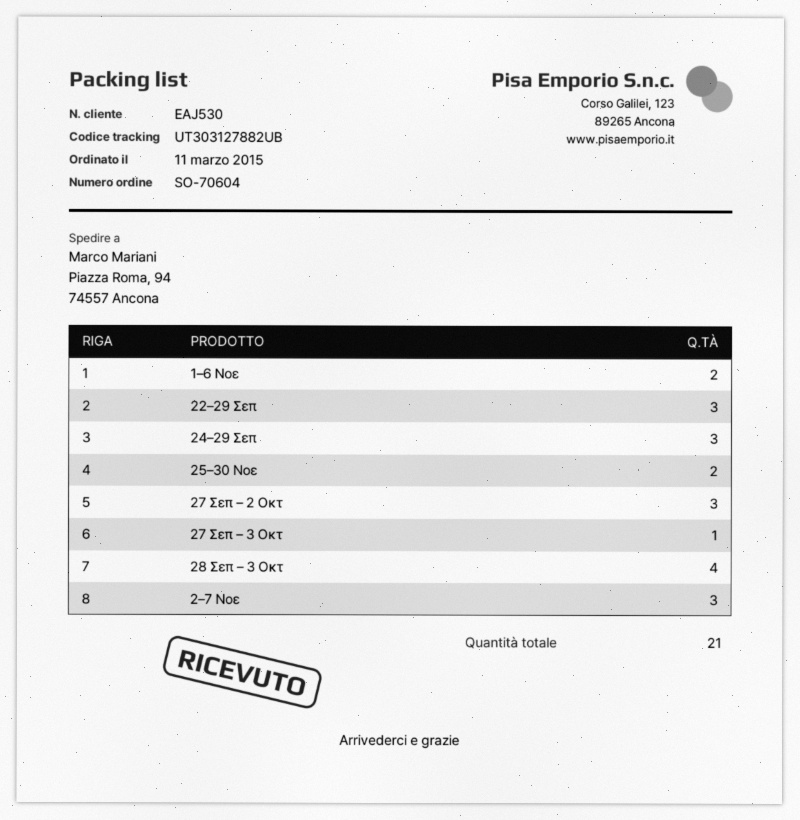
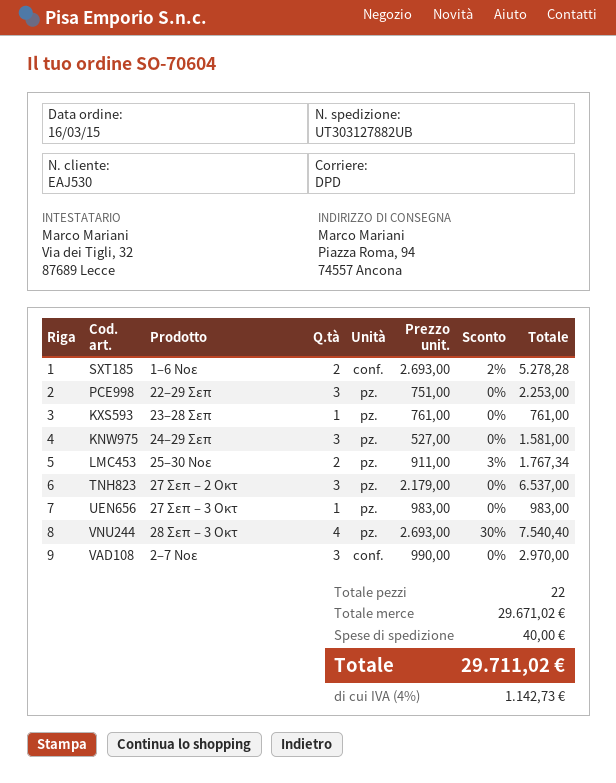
order date: 2015-03-11 -> 2015-03-16
23–28 Σεπ: none -> 1
total quantity: 21 -> 22

